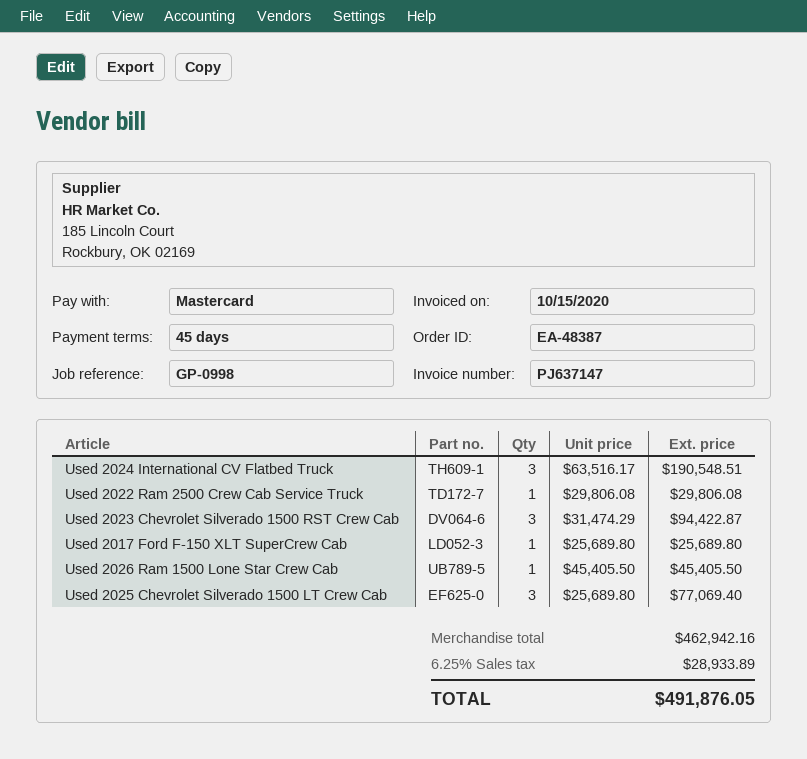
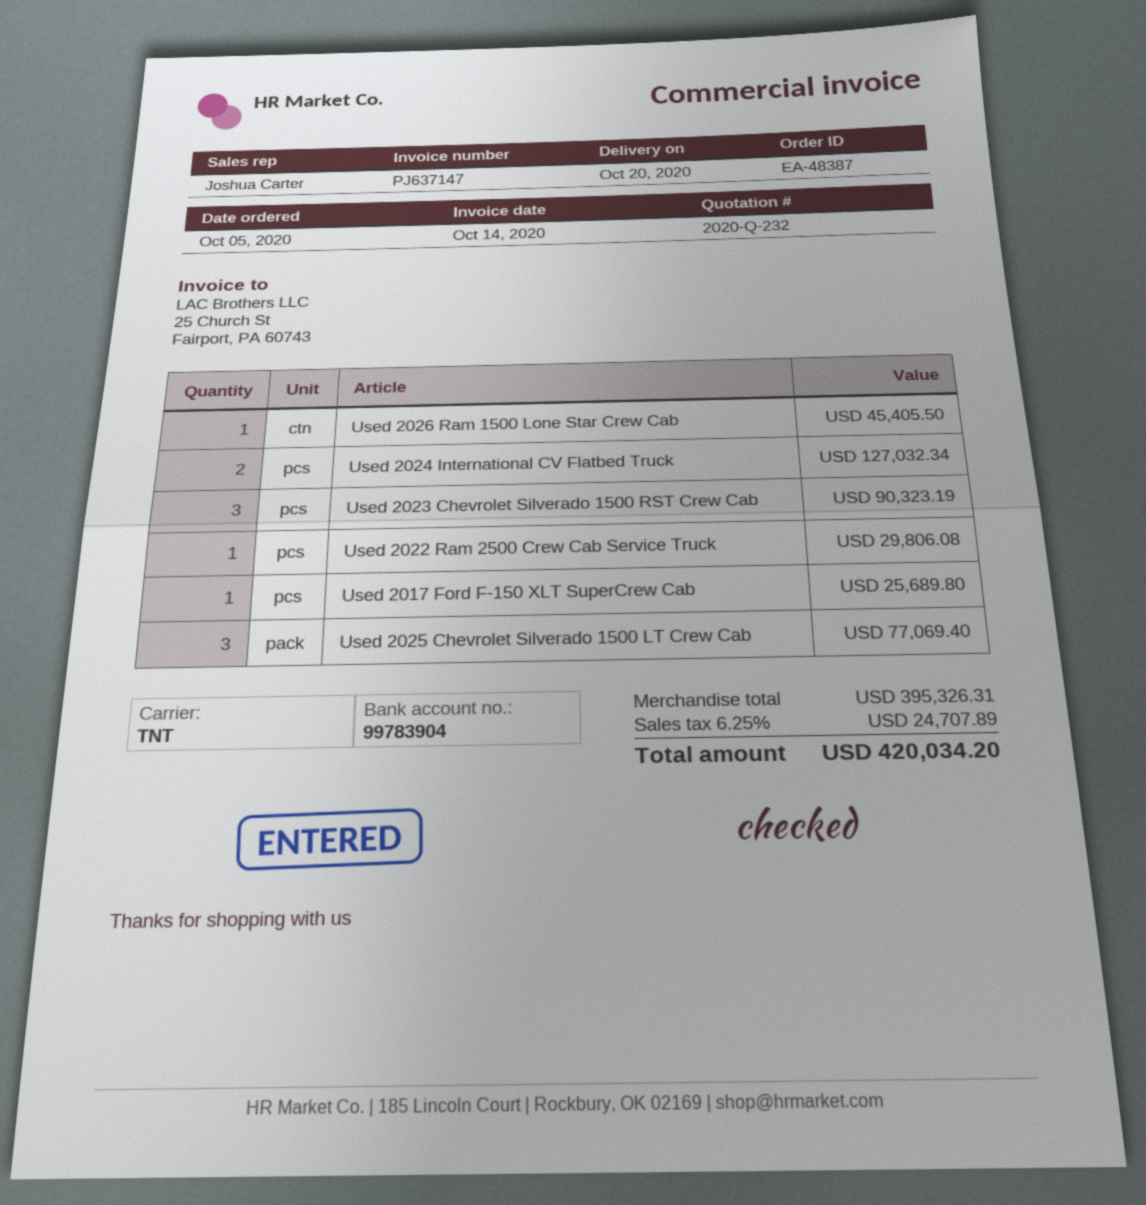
invoice date: 2020-10-15 -> 2020-10-14
Used 2024 International CV Flatbed Truck: 3 for 190548.51 -> 2 for 127032.34
Used 2023 Chevrolet Silverado 1500 RST Crew Cab: 3 for 94422.87 -> 3 for 90323.19
subtotal: 462942.16 -> 395326.31
tax: 6.25% = 28933.89 -> 6.25% = 24707.89
total: 491876.05 -> 420034.20

